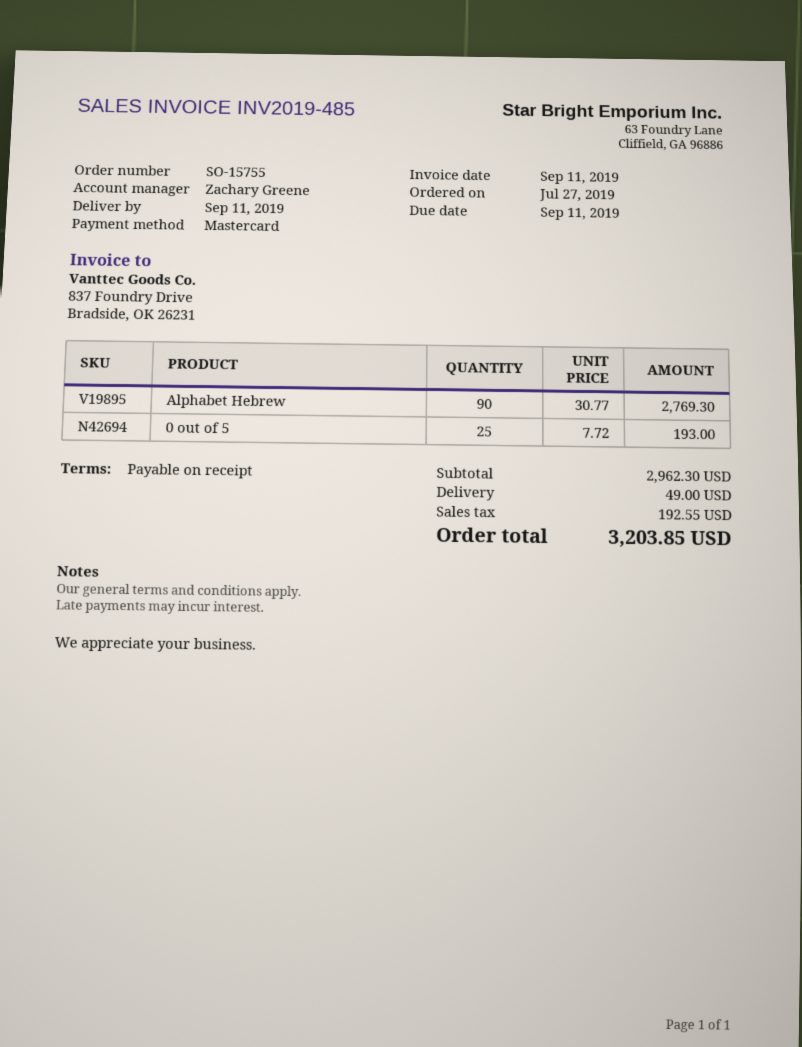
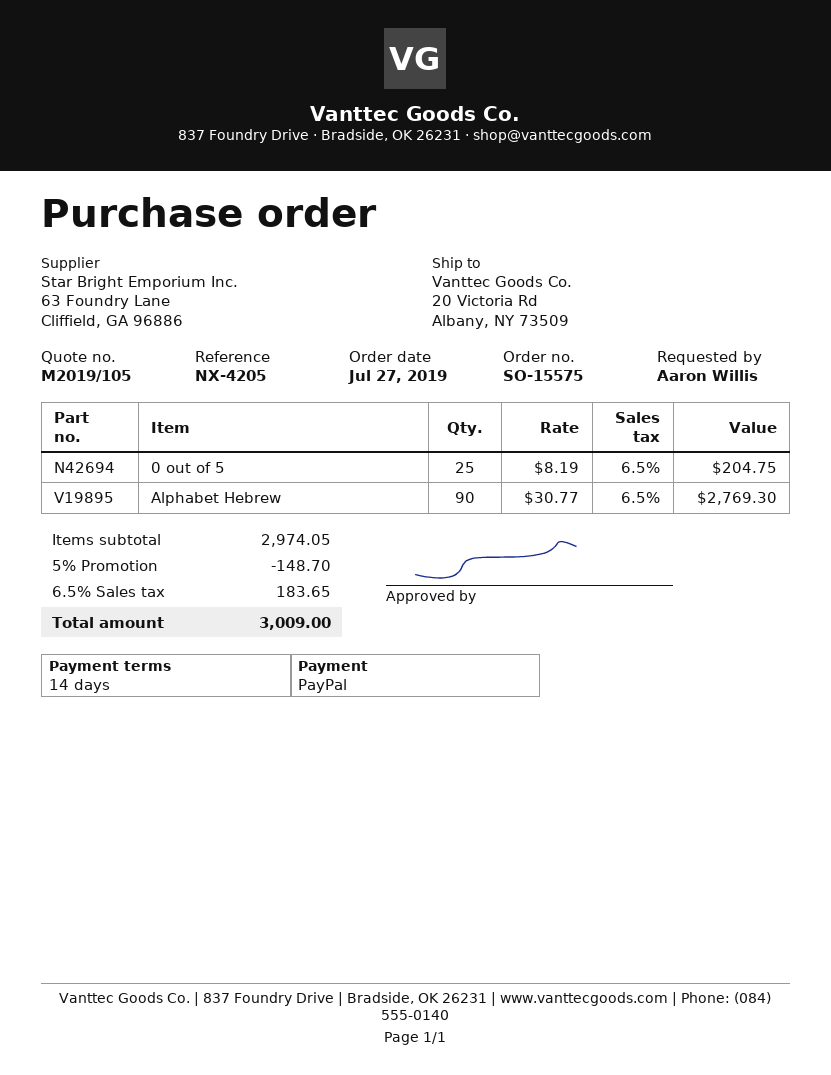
order number: SO-15755 -> SO-15575
payment terms: on receipt -> 14 days
payment method: Mastercard -> PayPal
0 out of 5: 25 x 7.72 = 193.00 -> 25 x 8.19 = 204.75
subtotal: 2962.30 -> 2974.05
discount: none -> 5% = 148.70
shipping: 49.00 -> none
tax: 192.55 -> 183.65
total: 3203.85 -> 3009.00

